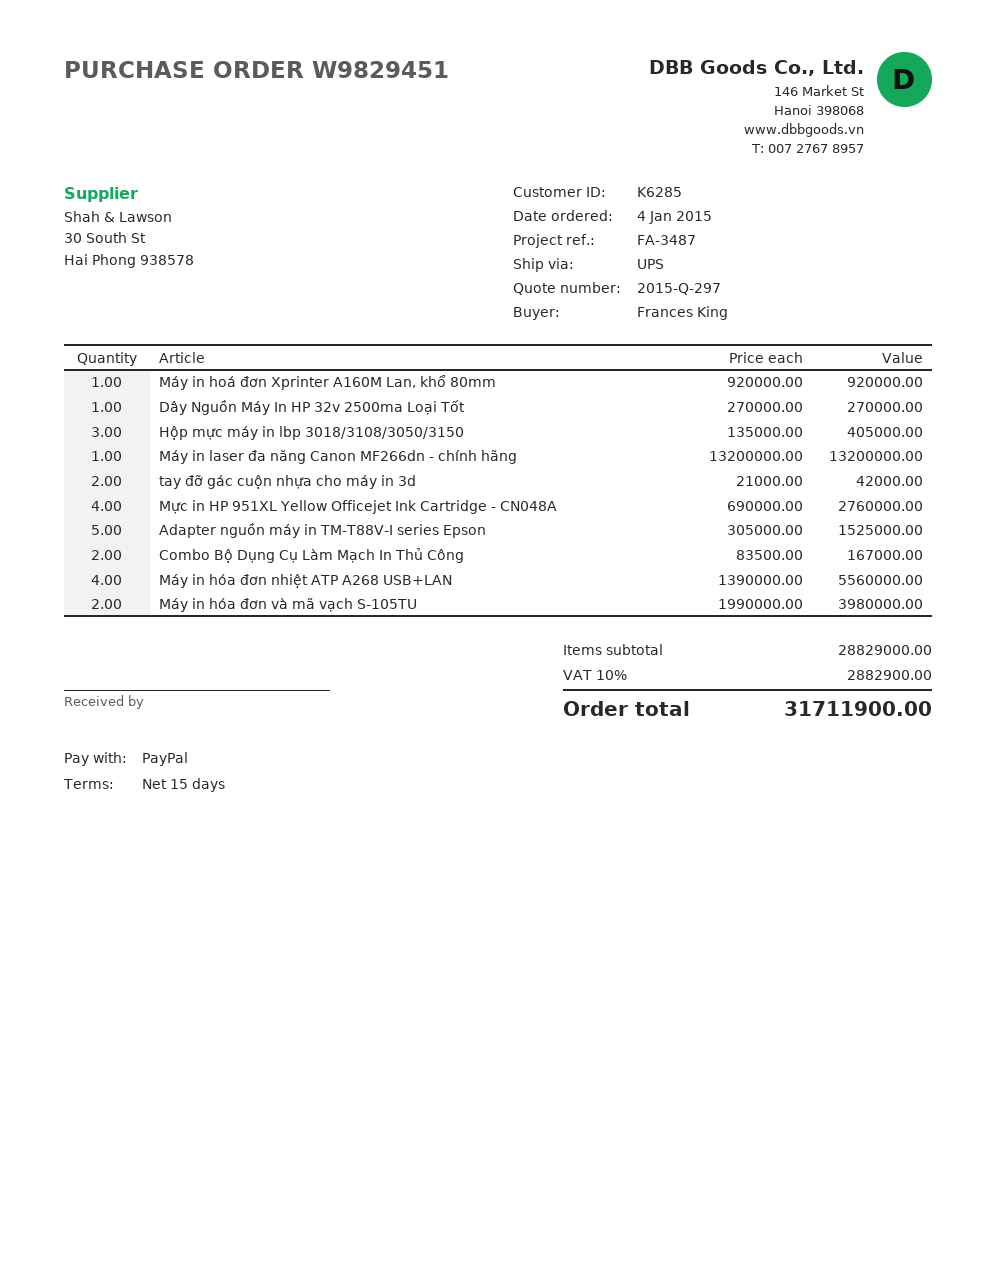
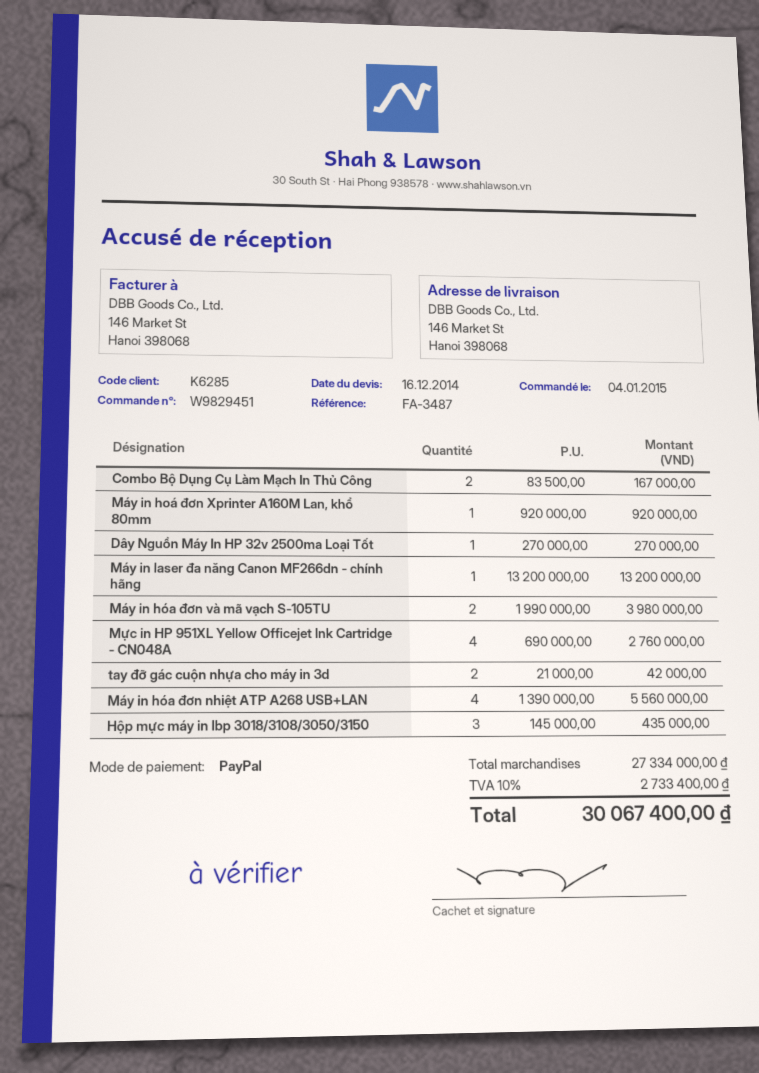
Hộp mực máy in lbp 3018/3108/3050/3150: 3 x 135000.00 = 405000.00 -> 3 x 145000.00 = 435000.00
Adapter nguồn máy in TM-T88V-I series Epson: 5 x 305000.00 = 1525000.00 -> none
subtotal: 28829000.00 -> 27334000.00
tax: 10% = 2882900.00 -> 10% = 2733400.00
total: 31711900.00 -> 30067400.00

